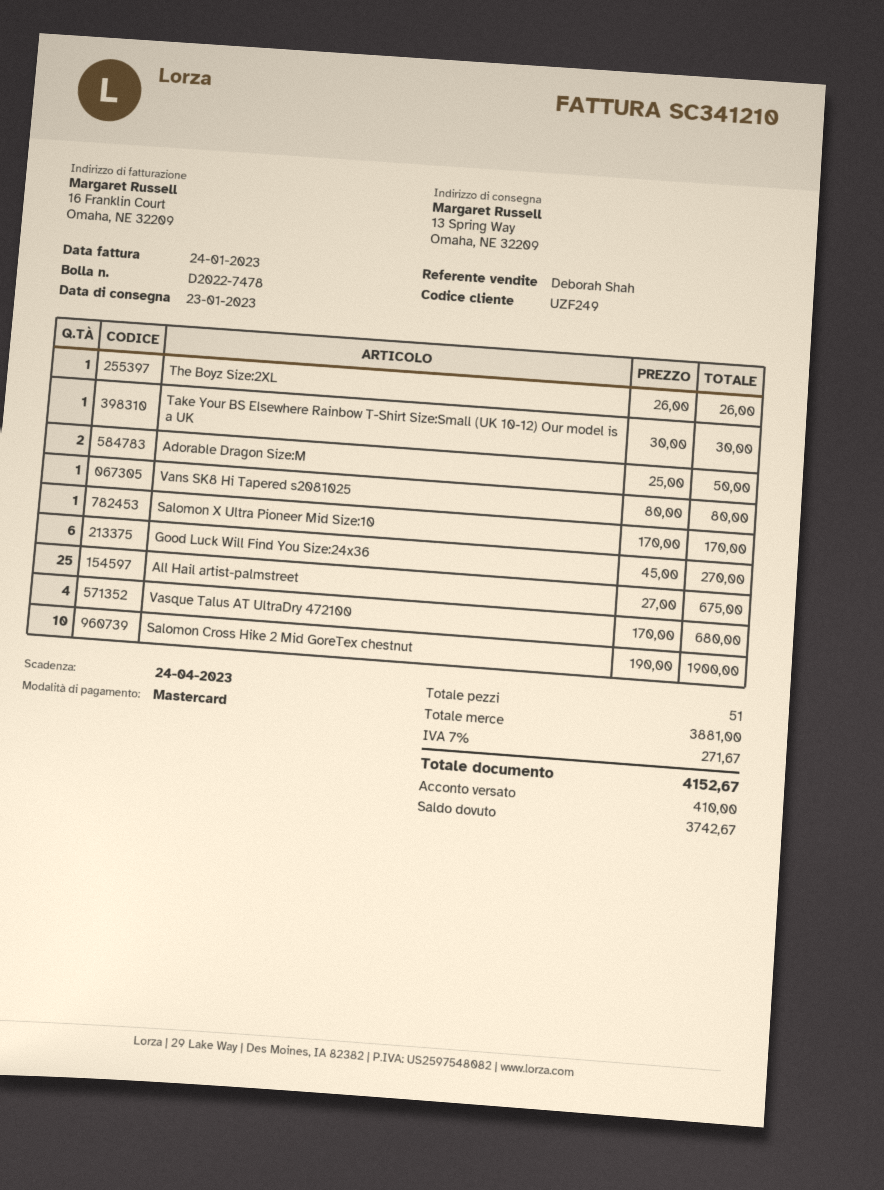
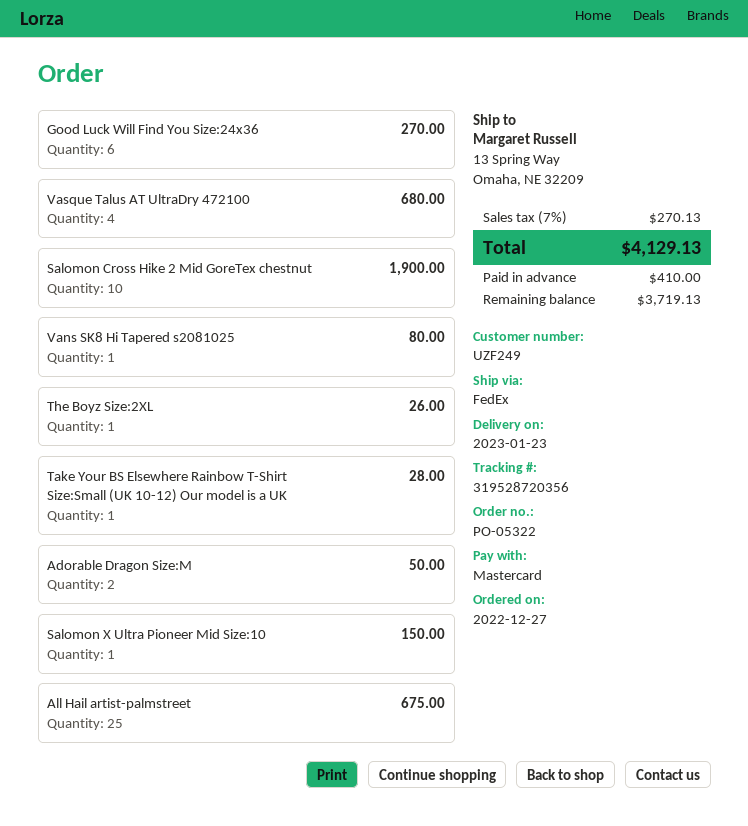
Take Your BS Elsewhere Rainbow T-Shirt Size:Small (UK 10-12) Our model is a UK: 1 for 30.00 -> 1 for 28.00
Salomon X Ultra Pioneer Mid Size:10: 1 for 170.00 -> 1 for 150.00
tax: 7% = 271.67 -> 7% = 270.13
total: 4152.67 -> 4129.13
balance: 3742.67 -> 3719.13

